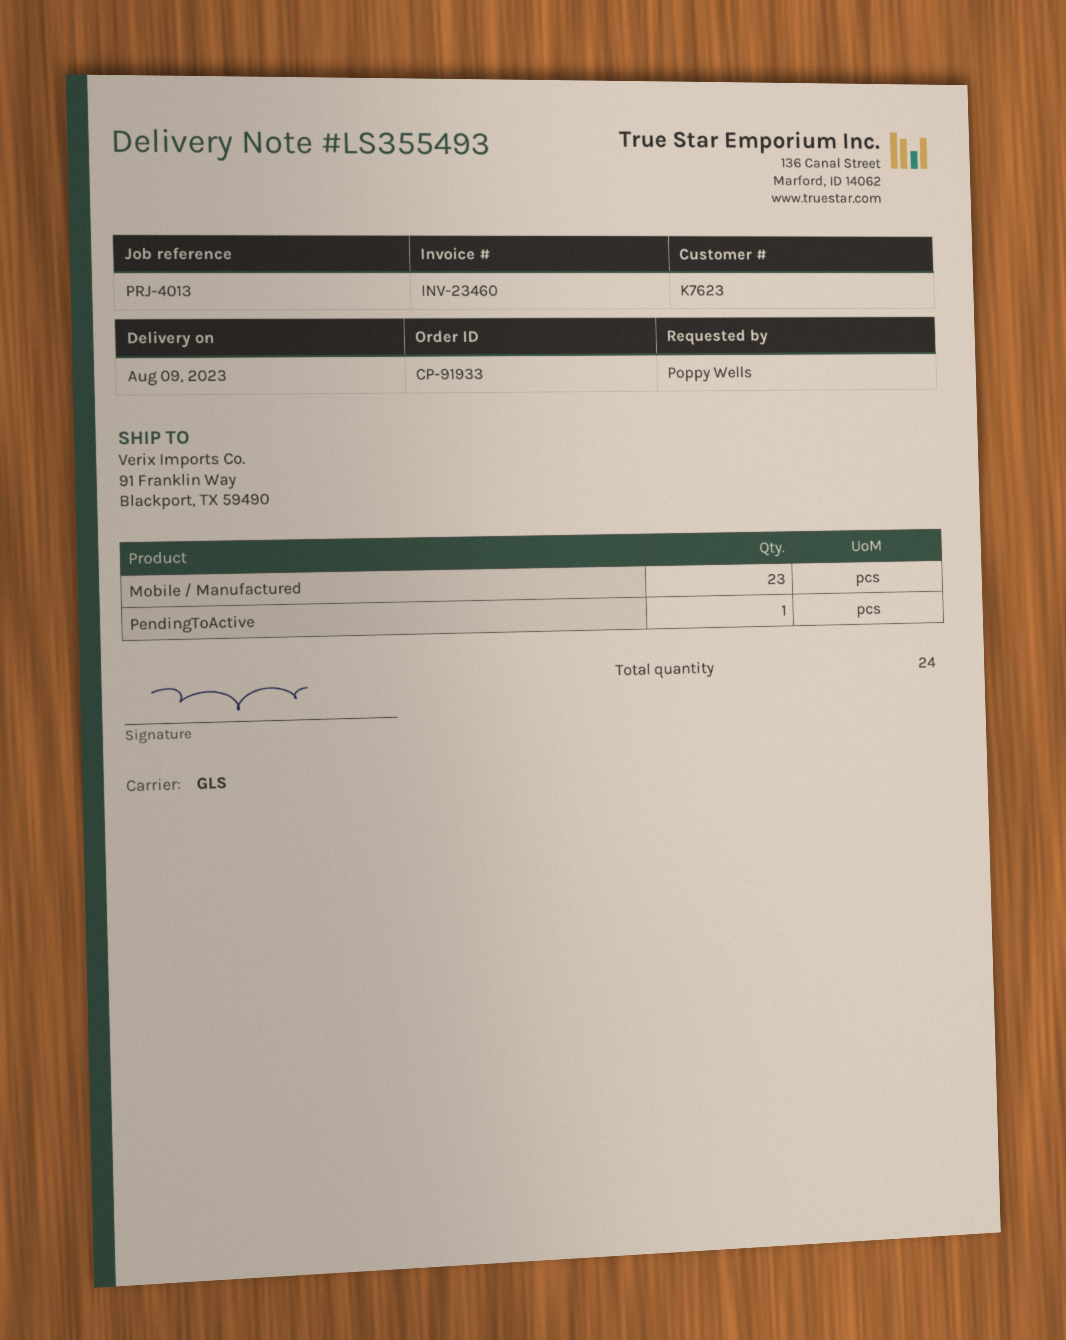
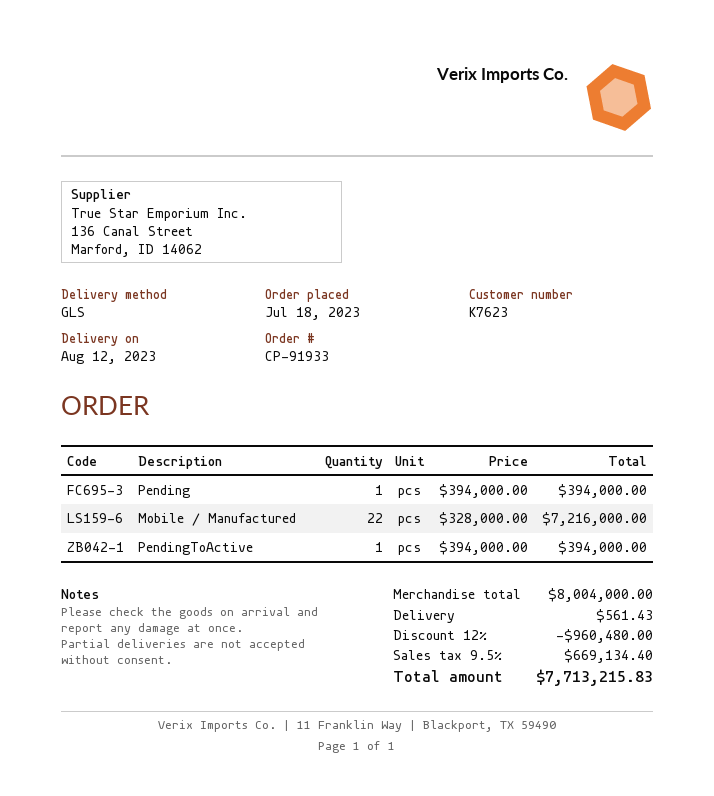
delivery date: 2023-08-09 -> 2023-08-12
Mobile / Manufactured: 23 -> 22
Pending: none -> 1

